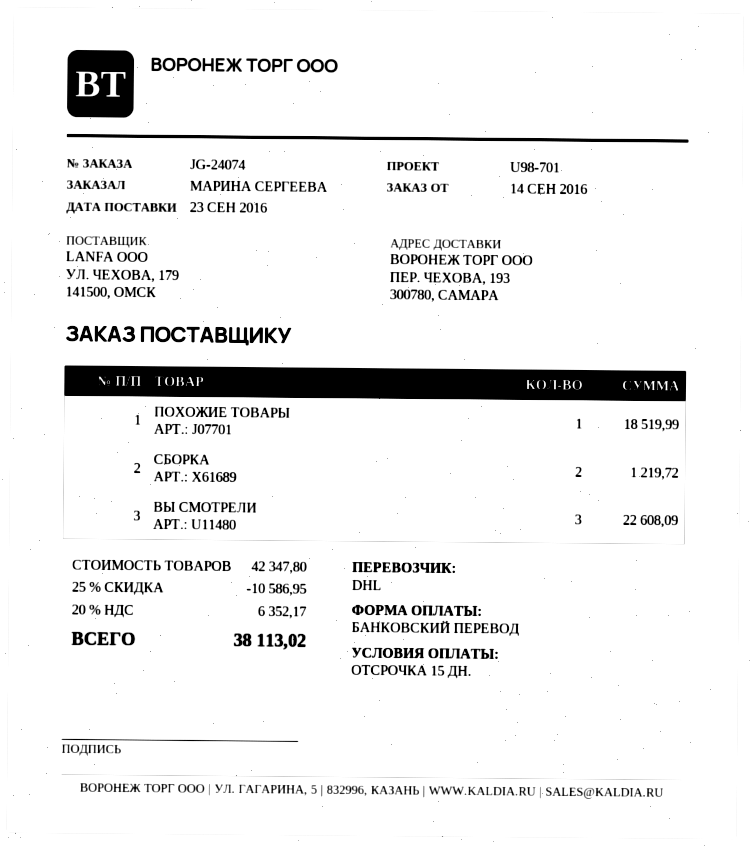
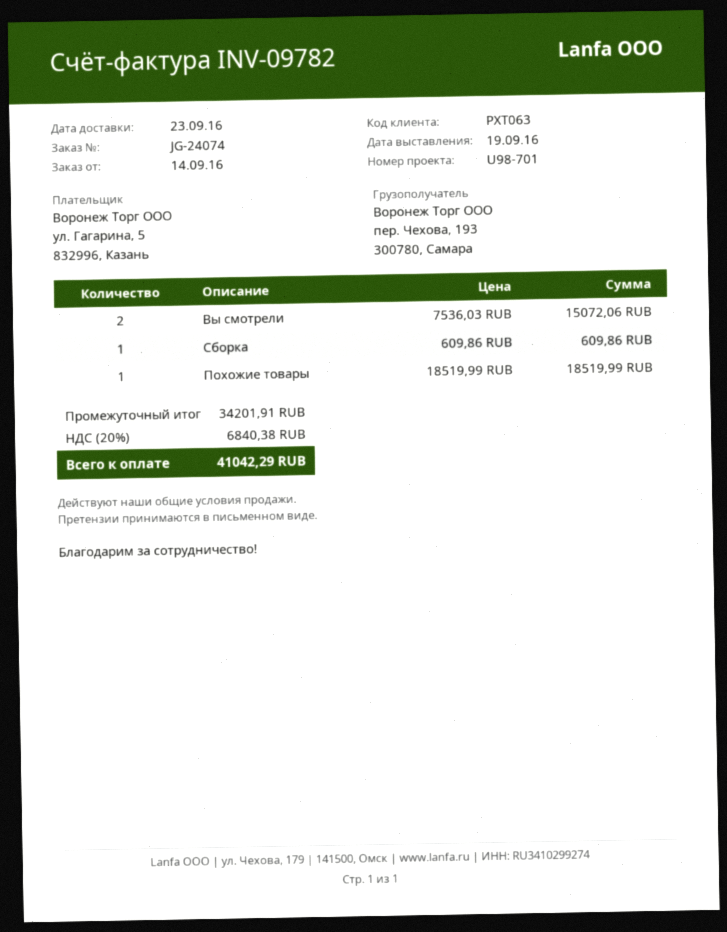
СБОРКА: 2 for 1219.72 -> 1 for 609.86
ВЫ СМОТРЕЛИ: 3 for 22608.09 -> 2 for 15072.06
subtotal: 42347.80 -> 34201.91
discount: 25% = 10586.95 -> none
tax: 20% = 6352.17 -> 20% = 6840.38
total: 38113.02 -> 41042.29

